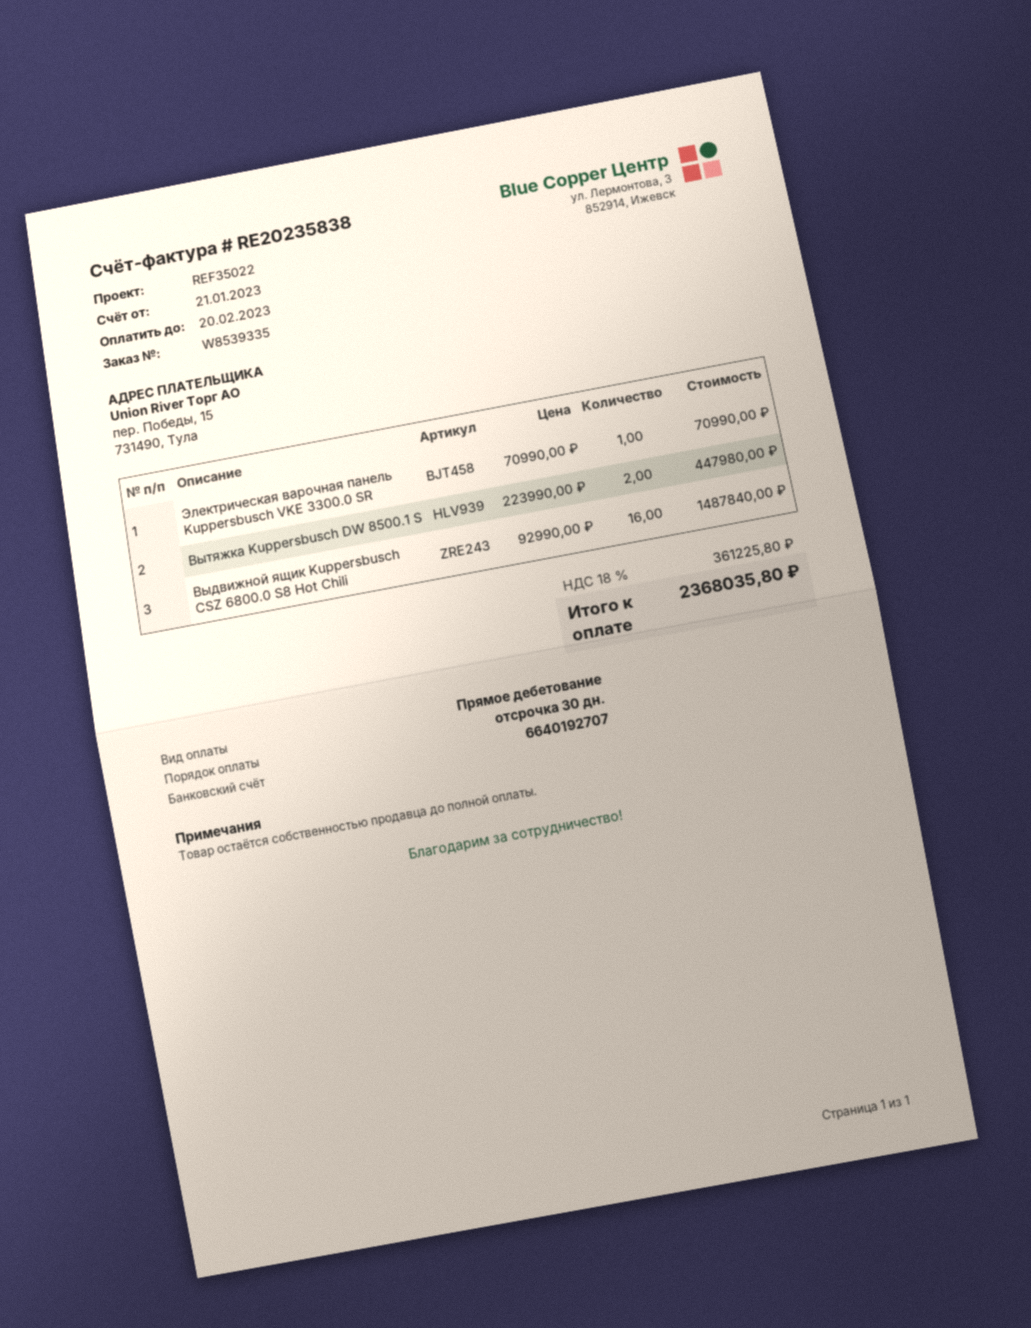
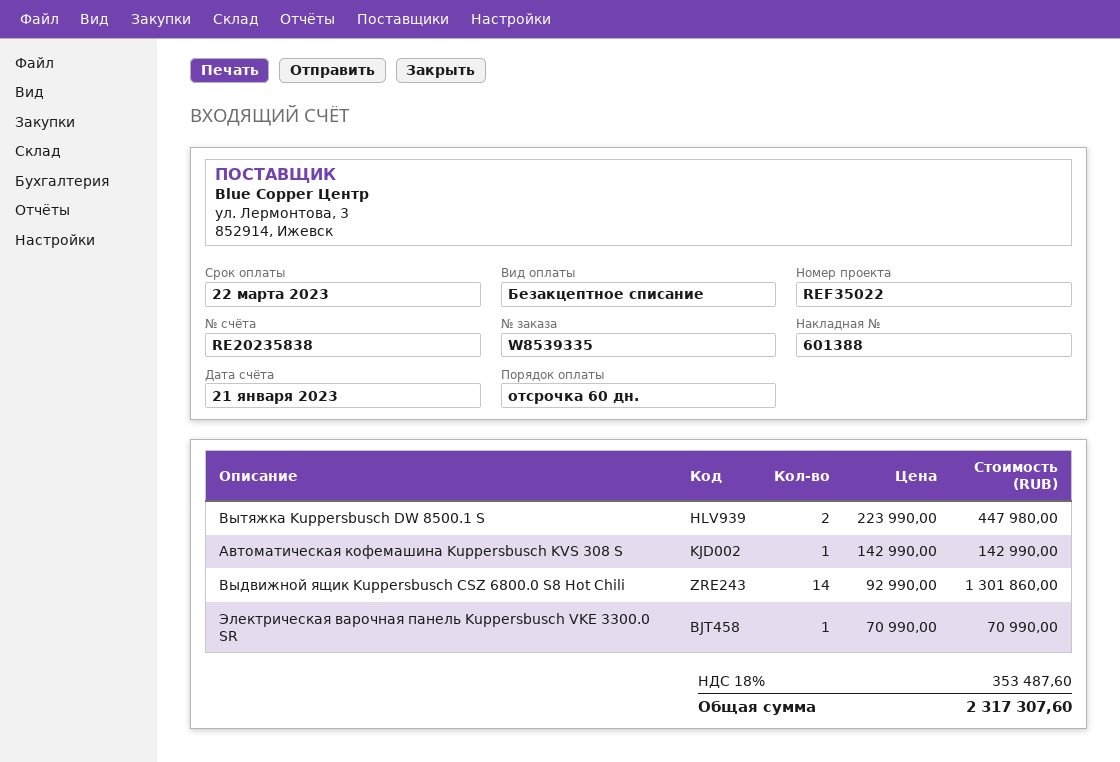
payment terms: 30 days -> 60 days
due date: 2023-02-20 -> 2023-03-22
Выдвижной ящик Kuppersbusch CSZ 6800.0 S8 Hot Chili: 16 x 92990.00 = 1487840.00 -> 14 x 92990.00 = 1301860.00
Автоматическая кофемашина Kuppersbusch KVS 308 S: none -> 1 x 142990.00 = 142990.00
tax: 18% = 361225.80 -> 18% = 353487.60
total: 2368035.80 -> 2317307.60

